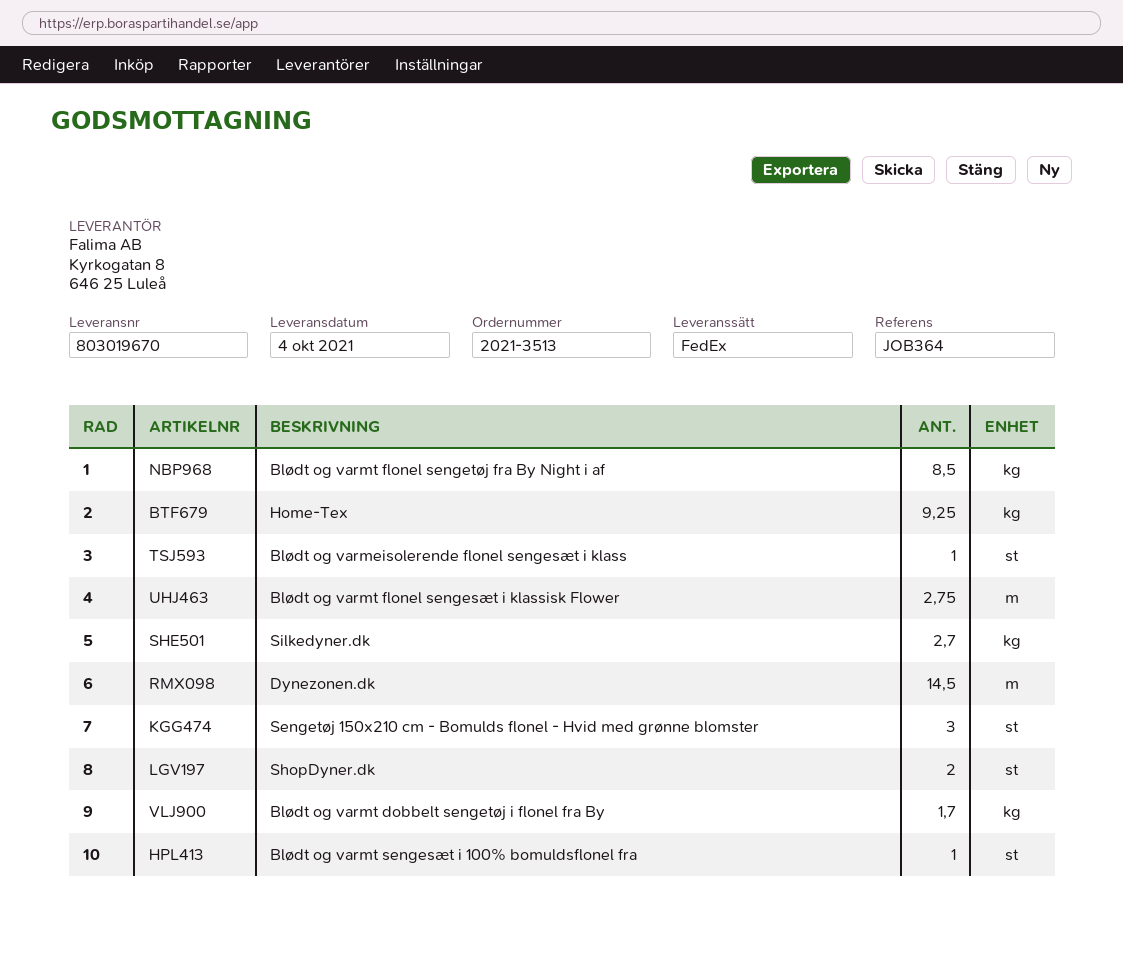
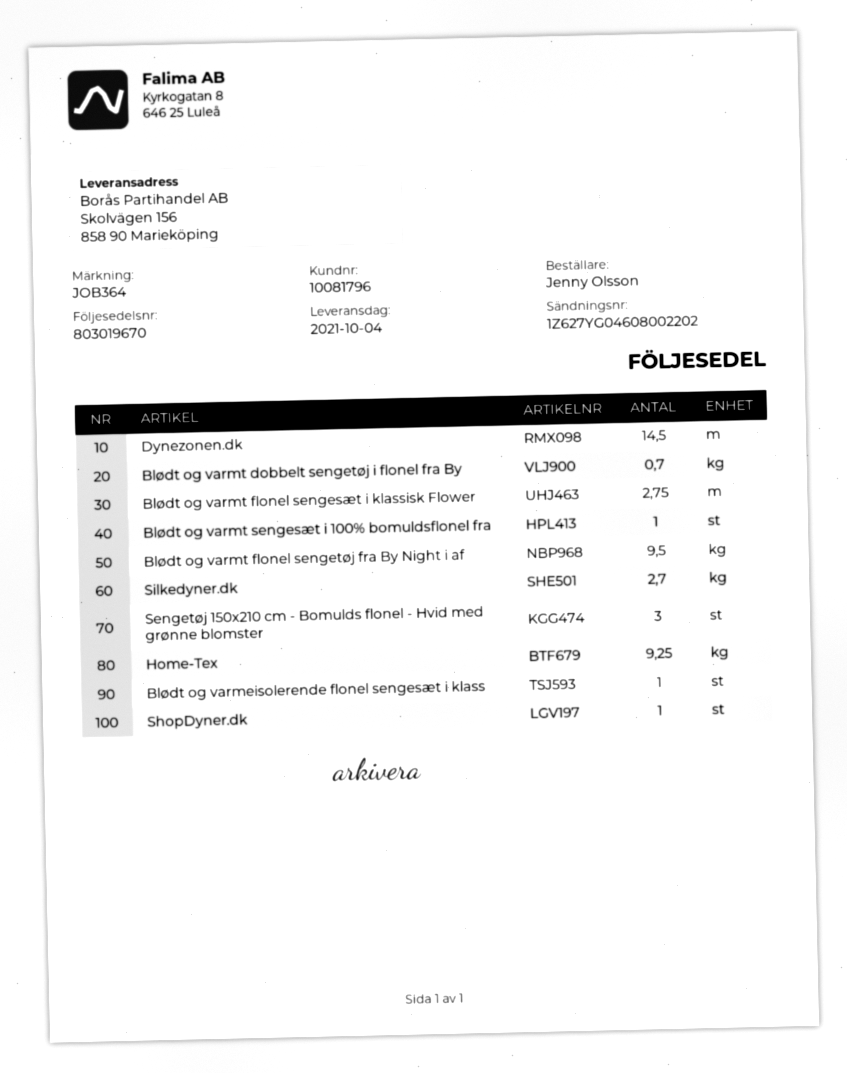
Blødt og varmt flonel sengetøj fra By Night i af: 8.5 -> 9.5
ShopDyner.dk: 2 -> 1
Blødt og varmt dobbelt sengetøj i flonel fra By: 1.7 -> 0.7

